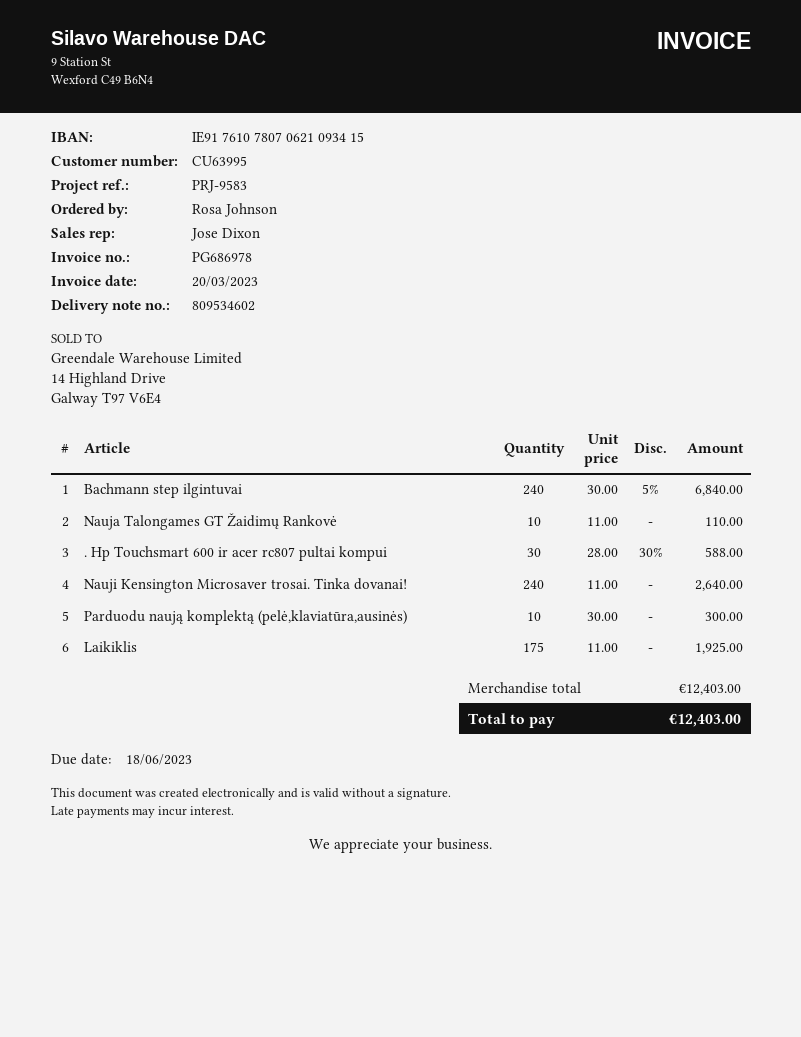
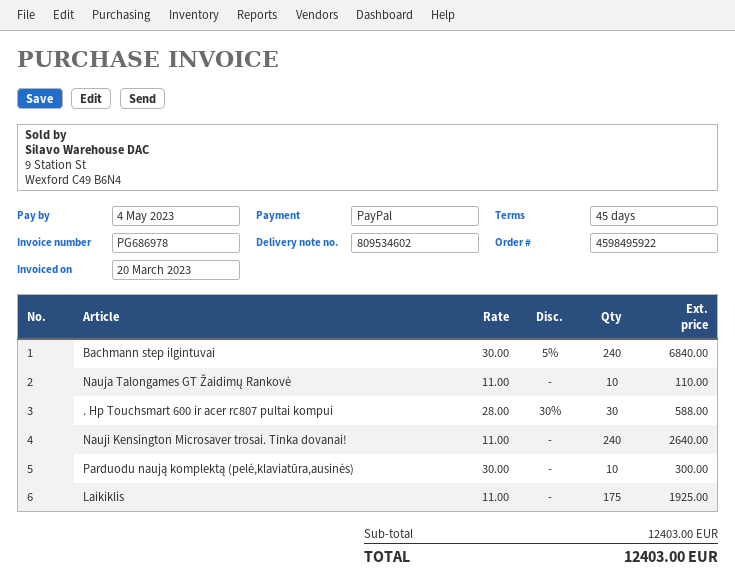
due date: 2023-06-18 -> 2023-05-04

